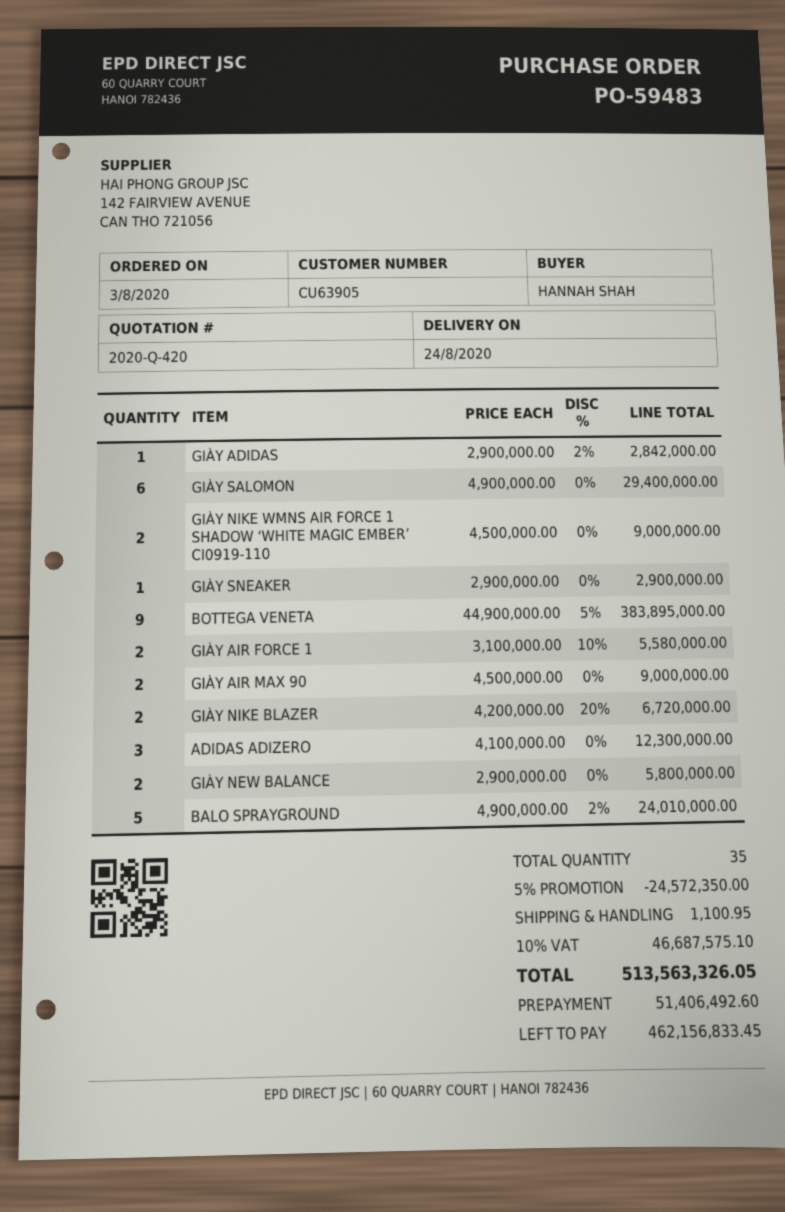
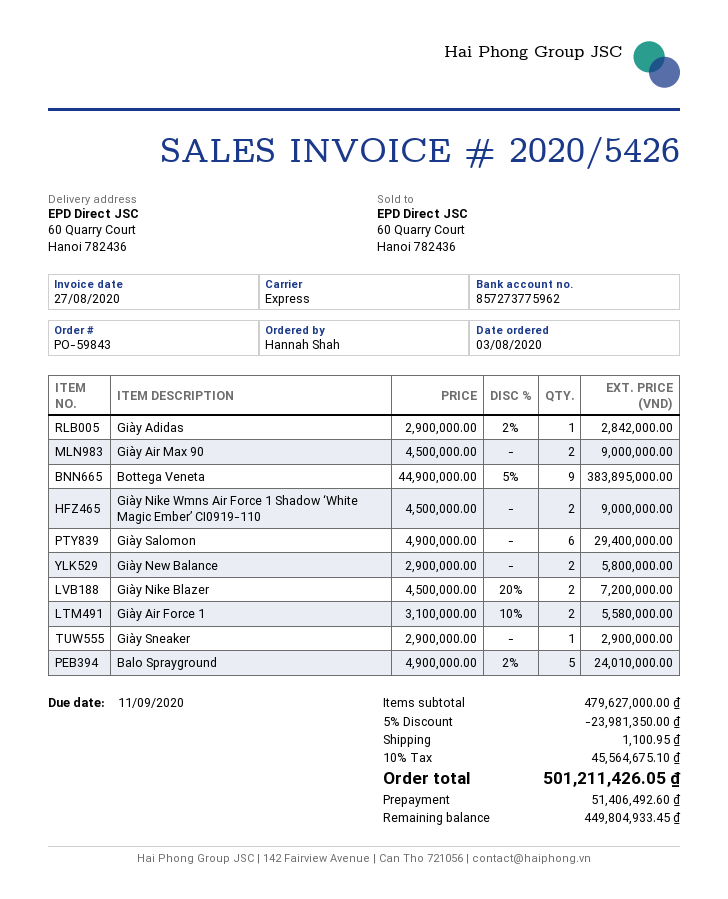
order number: PO-59483 -> PO-59843
GIÀY NIKE BLAZER: 2 x 4200000.00 - 20% = 6720000.00 -> 2 x 4500000.00 - 20% = 7200000.00
ADIDAS ADIZERO: 3 x 4100000.00 = 12300000.00 -> none
discount: 5% = 24572350.00 -> 5% = 23981350.00
tax: 10% = 46687575.10 -> 10% = 45564675.10
total: 513563326.05 -> 501211426.05
balance: 462156833.45 -> 449804933.45

